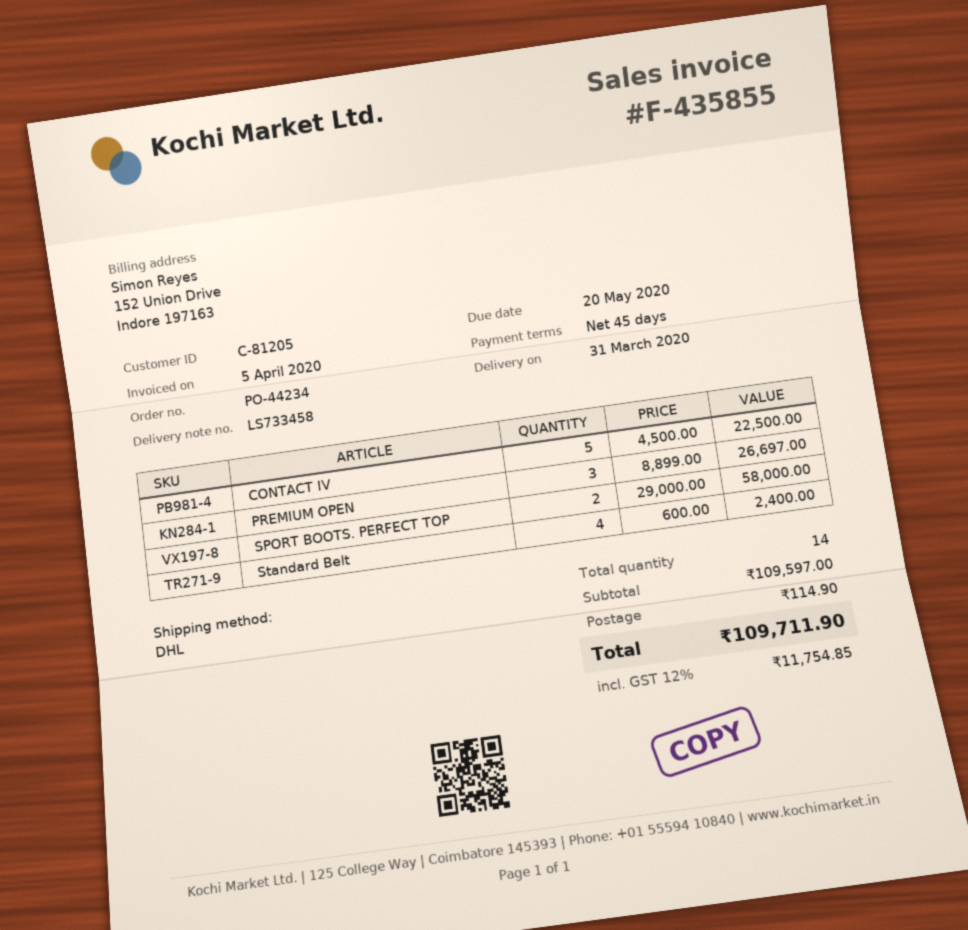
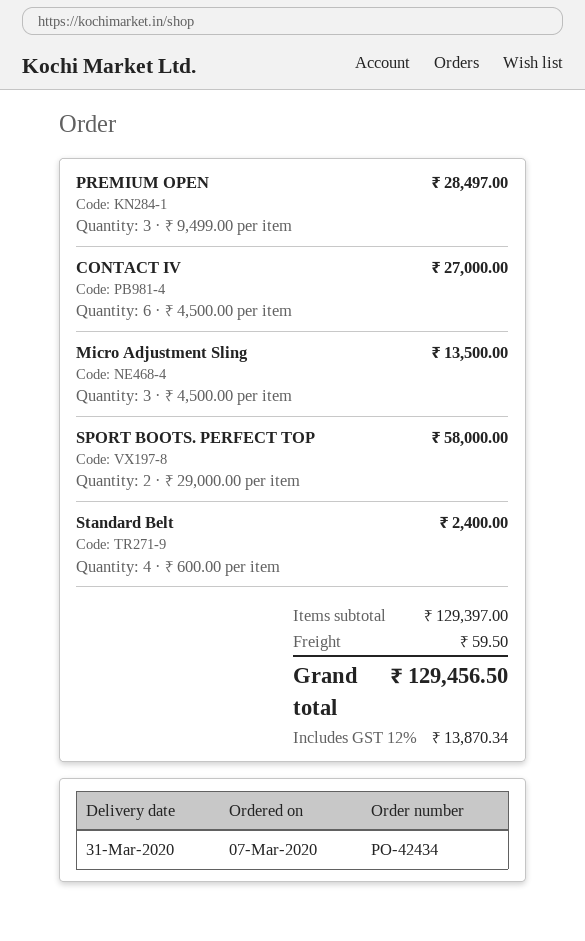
order number: PO-44234 -> PO-42434
CONTACT IV: 5 x 4500.00 = 22500.00 -> 6 x 4500.00 = 27000.00
PREMIUM OPEN: 3 x 8899.00 = 26697.00 -> 3 x 9499.00 = 28497.00
Micro Adjustment Sling: none -> 3 x 4500.00 = 13500.00
subtotal: 109597.00 -> 129397.00
shipping: 114.90 -> 59.50
tax: 12% = 11754.85 -> 12% = 13870.34
total: 109711.90 -> 129456.50

